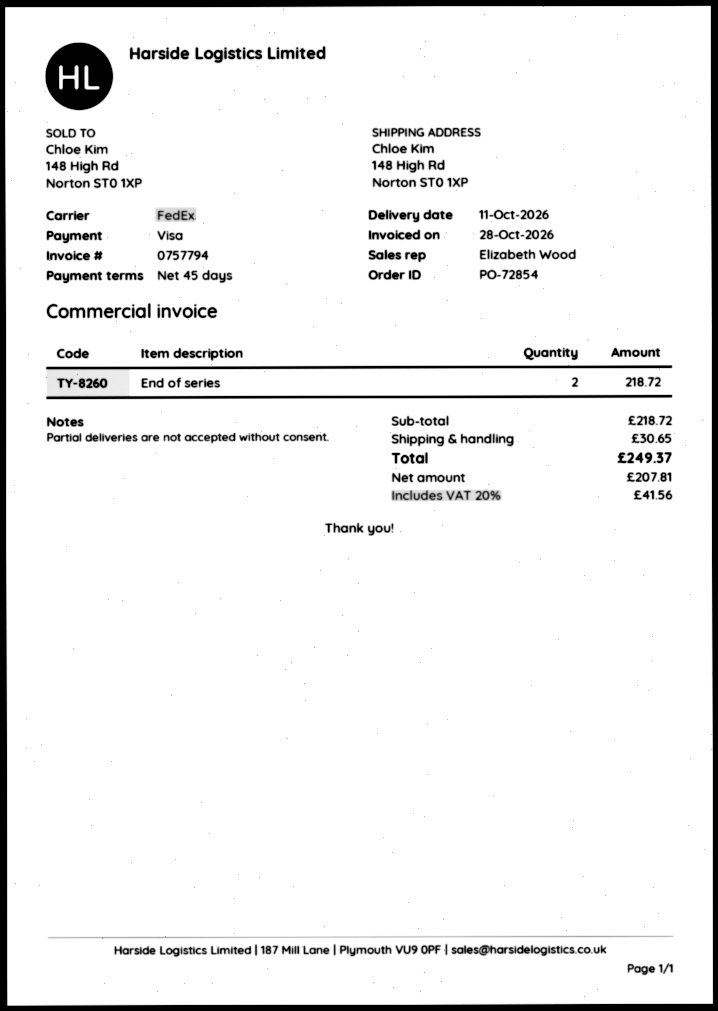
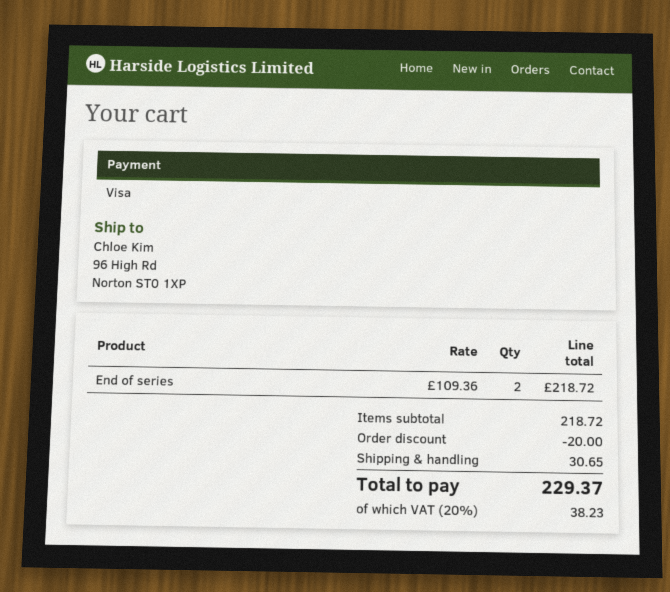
ship to: 148 High Rd, Norton ST0 1XP -> 96 High Rd, Norton ST0 1XP
discount: none -> 20.00
tax: 20% = 41.56 -> 20% = 38.23
total: 249.37 -> 229.37

